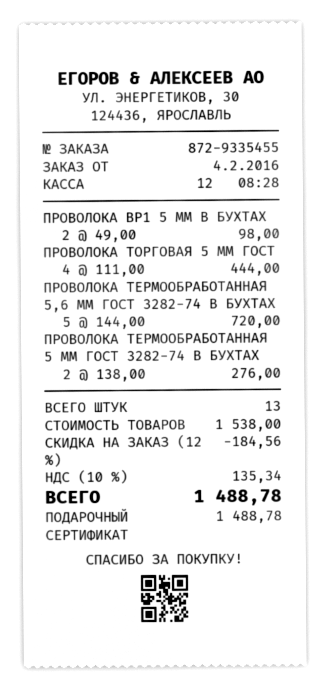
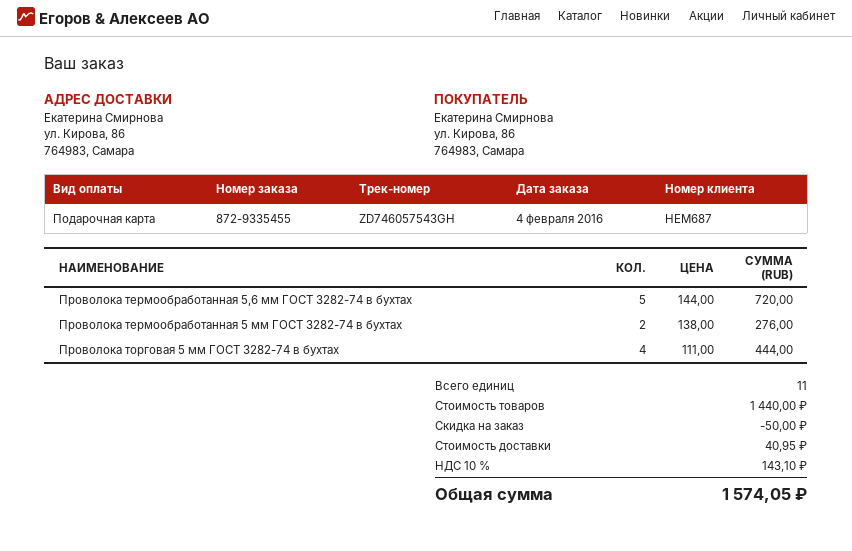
ПРОВОЛОКА ВР1 5 ММ В БУХТАХ: 2 x 49.00 = 98.00 -> none
total quantity: 13 -> 11
subtotal: 1538.00 -> 1440.00
discount: 184.56 -> 50.00
shipping: none -> 40.95
tax: 10% = 135.34 -> 10% = 143.10
total: 1488.78 -> 1574.05

